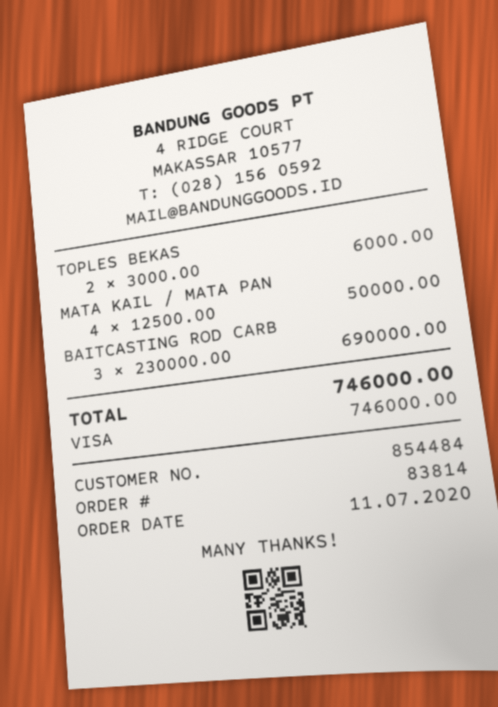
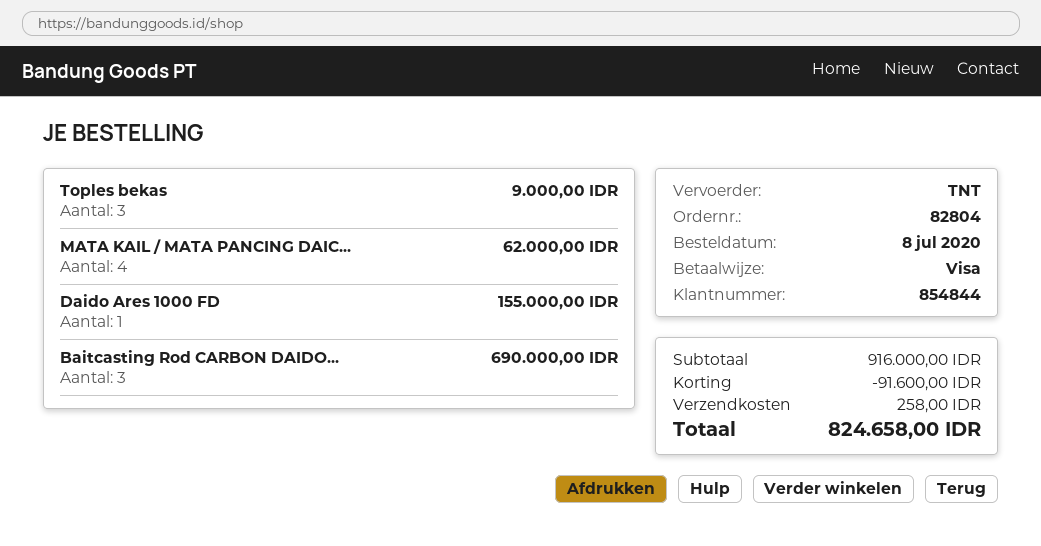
order number: 83814 -> 82804
order date: 2020-07-11 -> 2020-07-08
customer number: 854484 -> 854844
TOPLES BEKAS: 2 for 6000.00 -> 3 for 9000.00
MATA KAIL / MATA PAN: 4 for 50000.00 -> 4 for 62000.00
Daido Ares 1000 FD: none -> 1 for 155000.00
discount: none -> 91600.00
shipping: none -> 258.00
total: 746000.00 -> 824658.00

